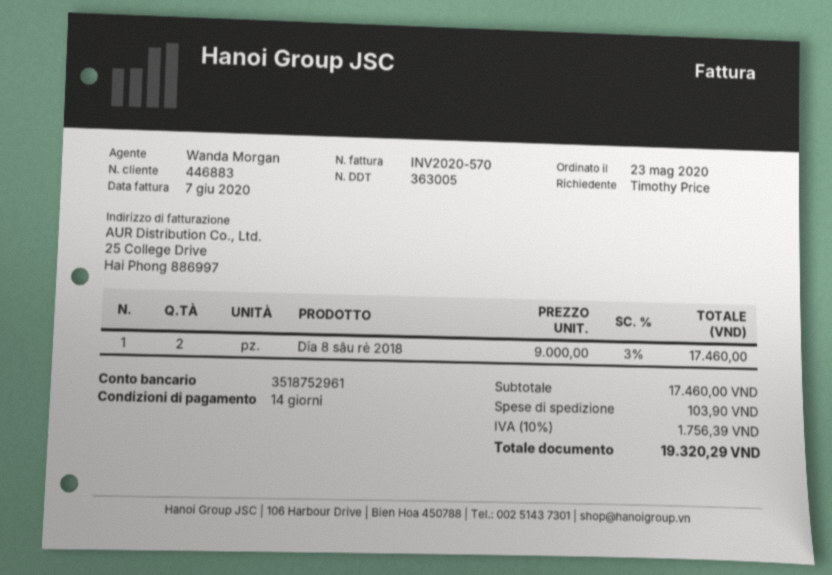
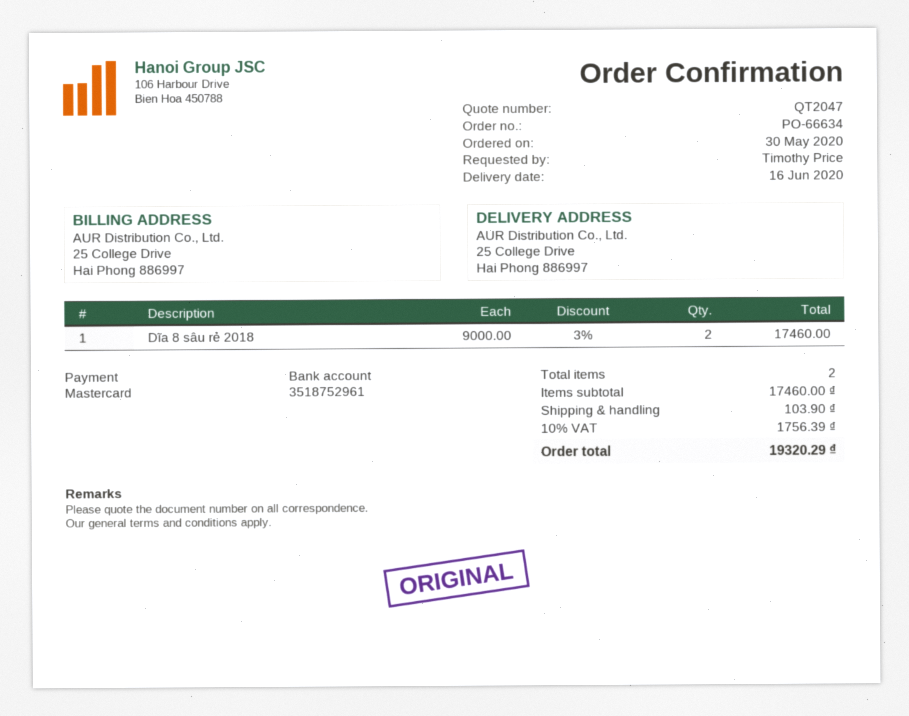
order date: 2020-05-23 -> 2020-05-30

